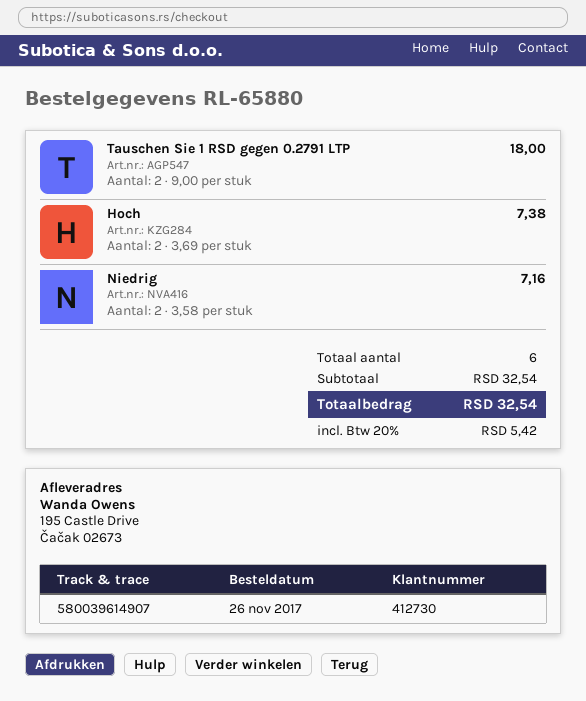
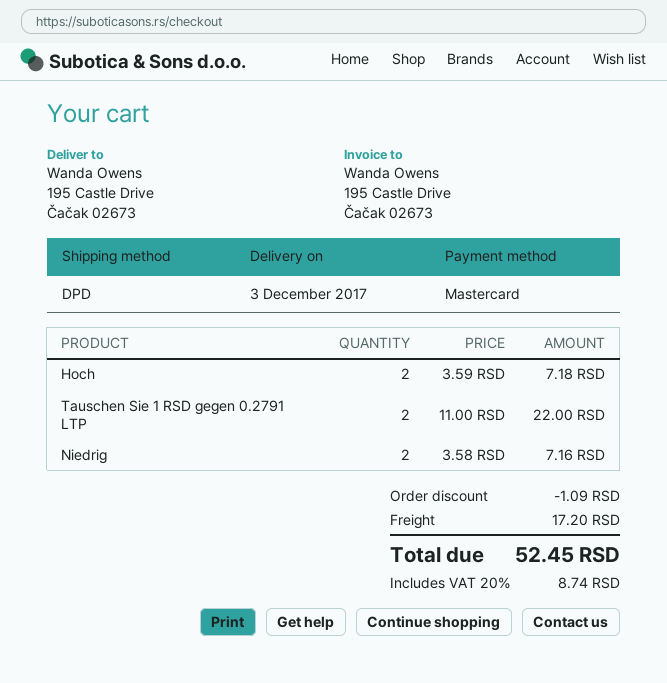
Tauschen Sie 1 RSD gegen 0.2791 LTP: 2 x 9.00 = 18.00 -> 2 x 11.00 = 22.00
Hoch: 2 x 3.69 = 7.38 -> 2 x 3.59 = 7.18
discount: none -> 1.09
shipping: none -> 17.20
tax: 20% = 5.42 -> 20% = 8.74
total: 32.54 -> 52.45

